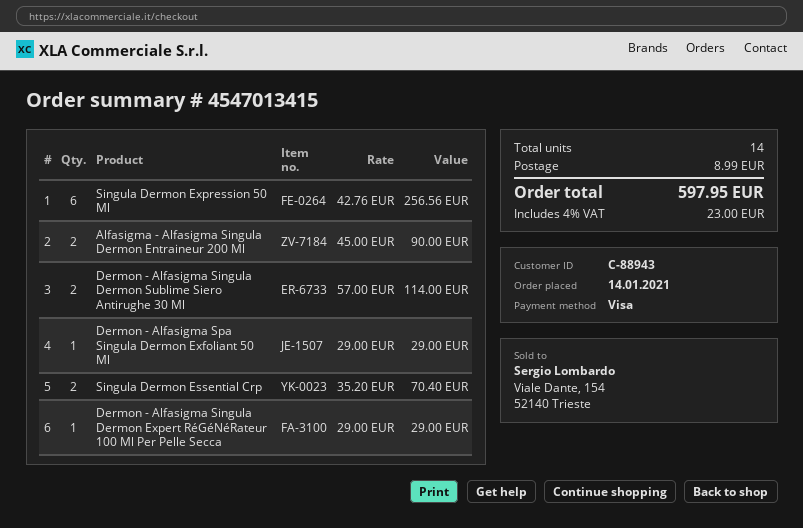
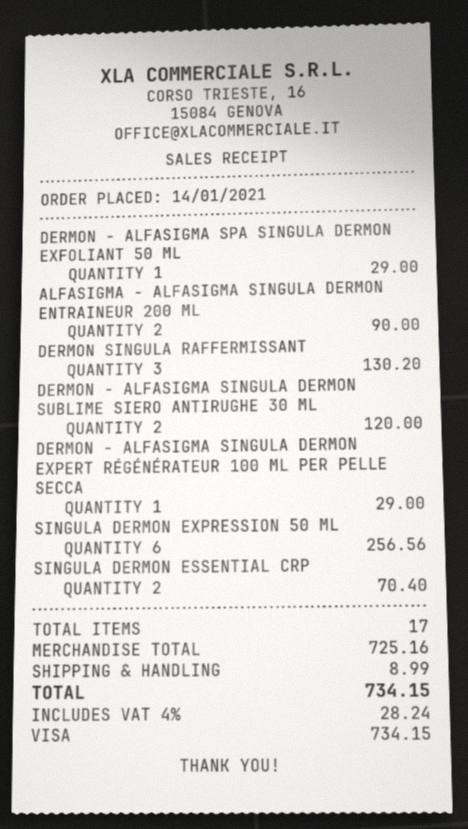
Dermon - Alfasigma Singula Dermon Sublime Siero Antirughe 30 Ml: 2 for 114.00 -> 2 for 120.00
DERMON SINGULA RAFFERMISSANT: none -> 3 for 130.20
total quantity: 14 -> 17
tax: 4% = 23.00 -> 4% = 28.24
total: 597.95 -> 734.15

